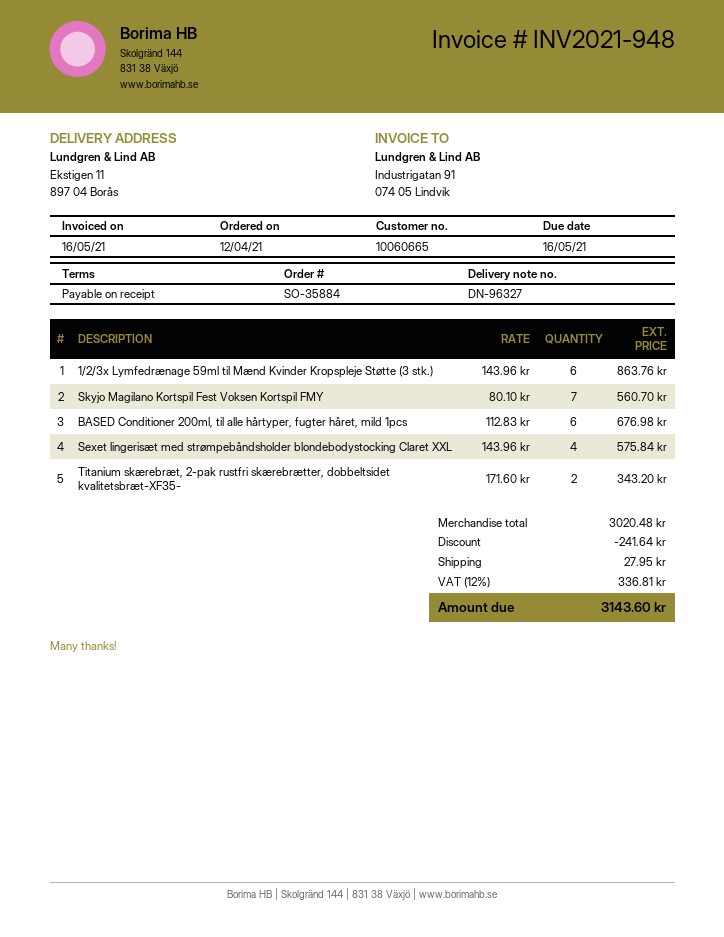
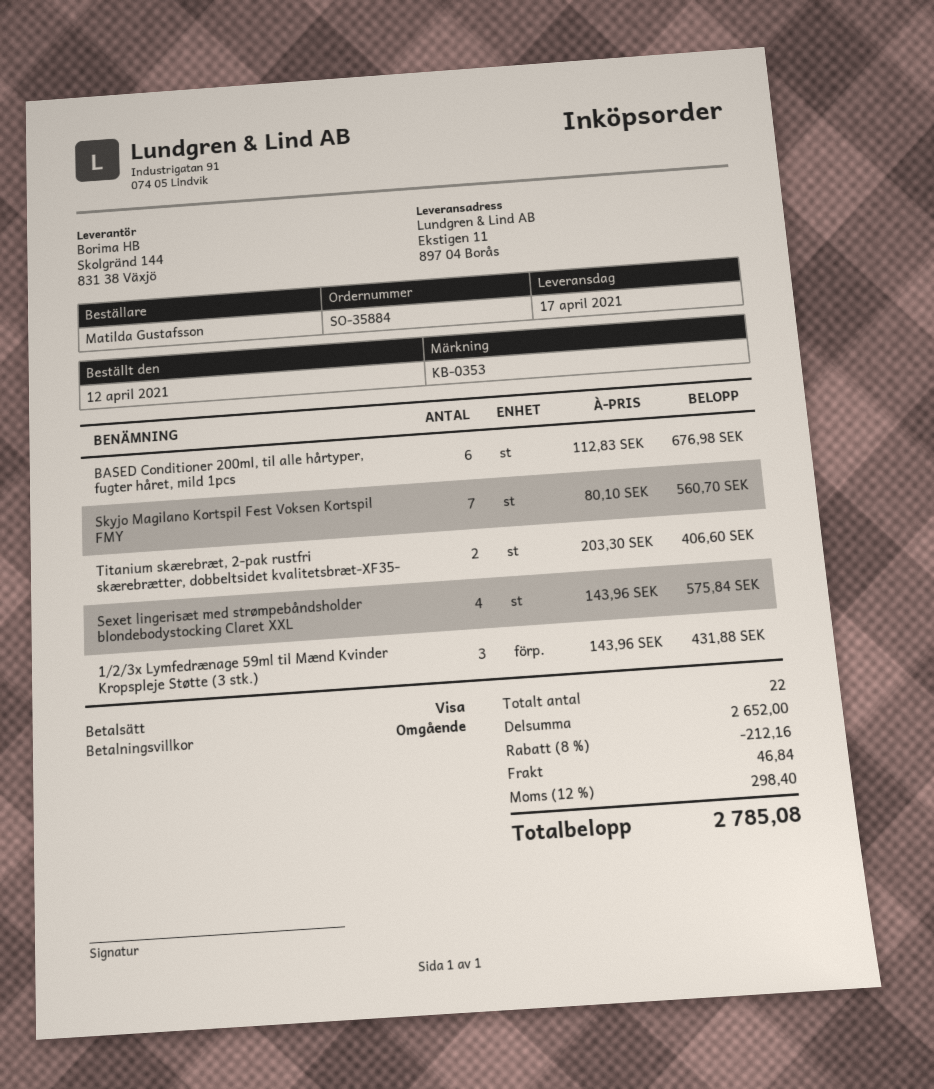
1/2/3x Lymfedrænage 59ml til Mænd Kvinder Kropspleje Støtte (3 stk.): 6 x 143.96 = 863.76 -> 3 x 143.96 = 431.88
Titanium skærebræt, 2-pak rustfri skærebrætter, dobbeltsidet kvalitetsbræt-XF35-: 2 x 171.60 = 343.20 -> 2 x 203.30 = 406.60
subtotal: 3020.48 -> 2652.00
discount: 241.64 -> 212.16
shipping: 27.95 -> 46.84
tax: 12% = 336.81 -> 12% = 298.40
total: 3143.60 -> 2785.08

